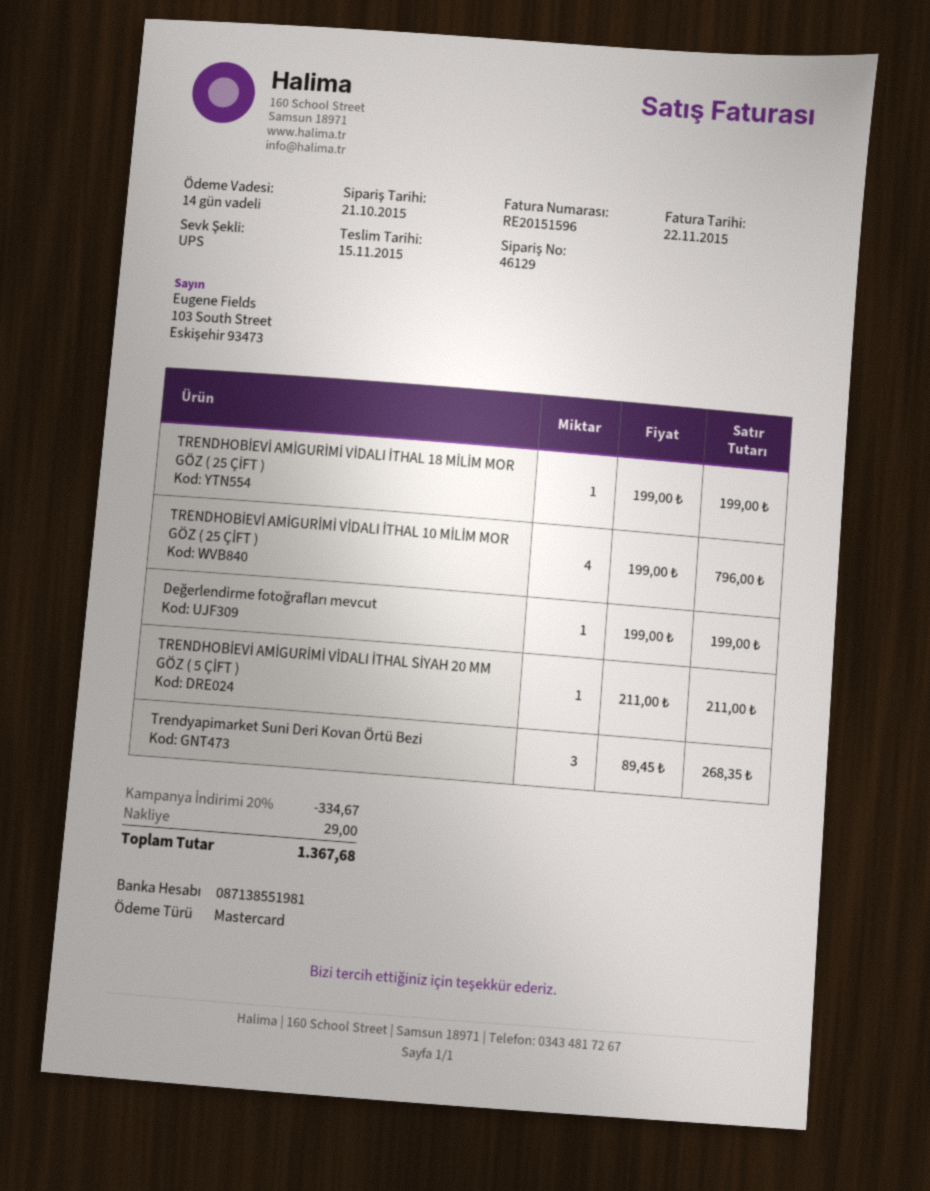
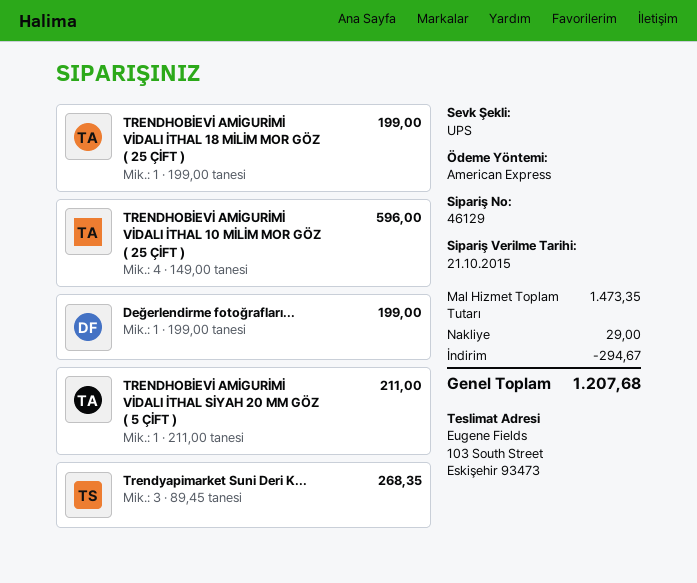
payment method: Mastercard -> American Express
TRENDHOBİEVİ AMİGURİMİ VİDALI İTHAL 10 MİLİM MOR GÖZ ( 25 ÇİFT ): 4 x 199.00 = 796.00 -> 4 x 149.00 = 596.00
discount: 334.67 -> 294.67
total: 1367.68 -> 1207.68

